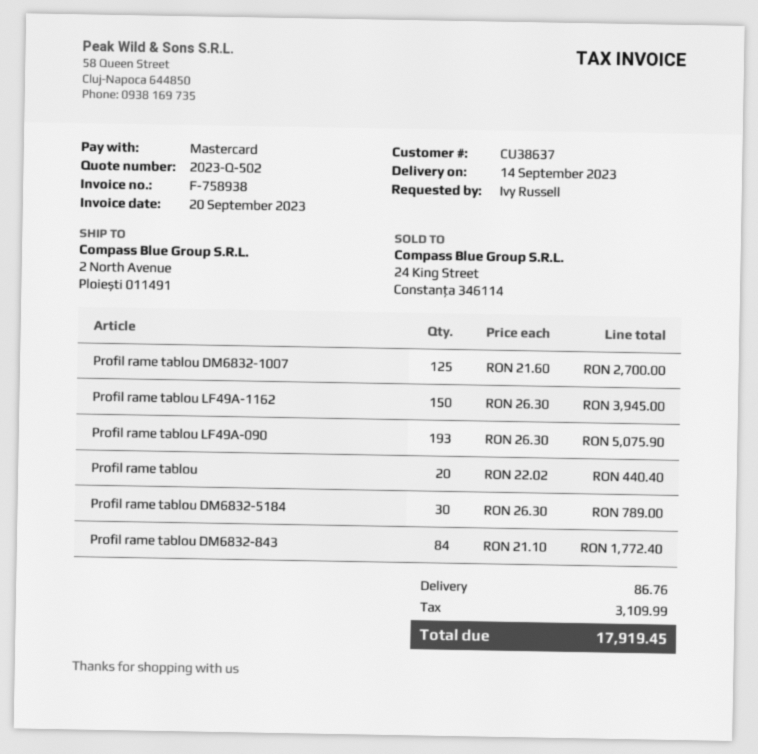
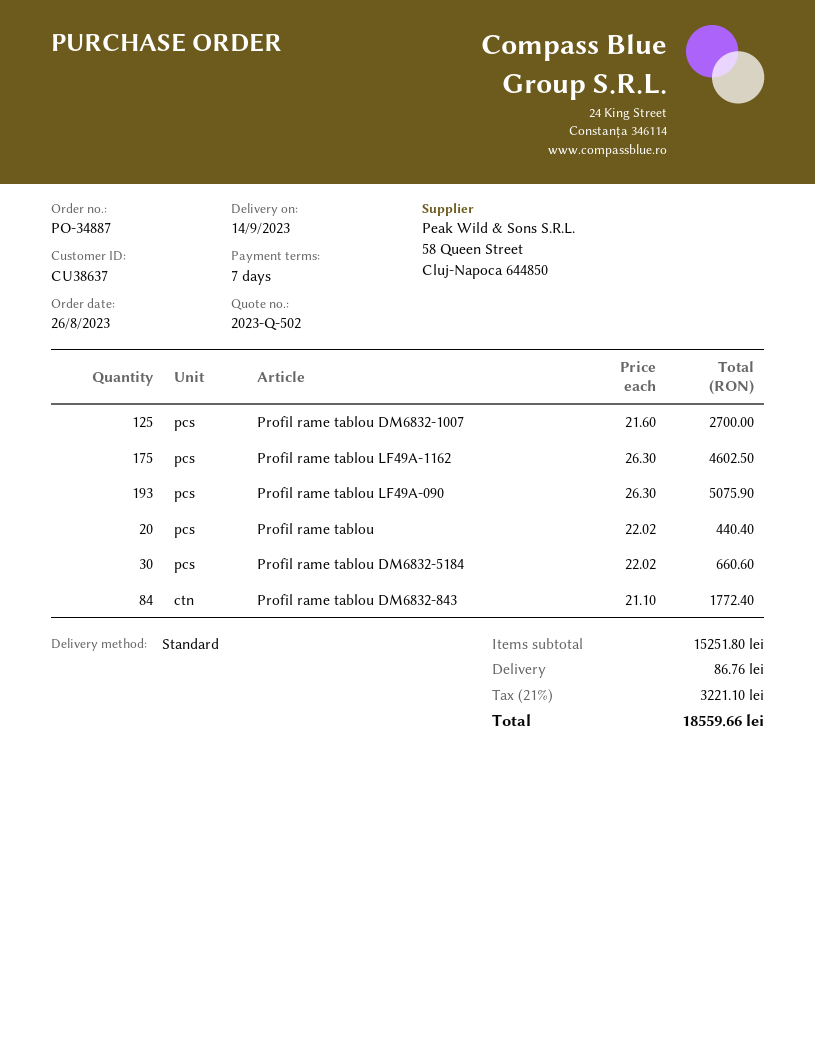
Profil rame tablou LF49A-1162: 150 x 26.30 = 3945.00 -> 175 x 26.30 = 4602.50
Profil rame tablou DM6832-5184: 30 x 26.30 = 789.00 -> 30 x 22.02 = 660.60
tax: 3109.99 -> 3221.10
total: 17919.45 -> 18559.66

